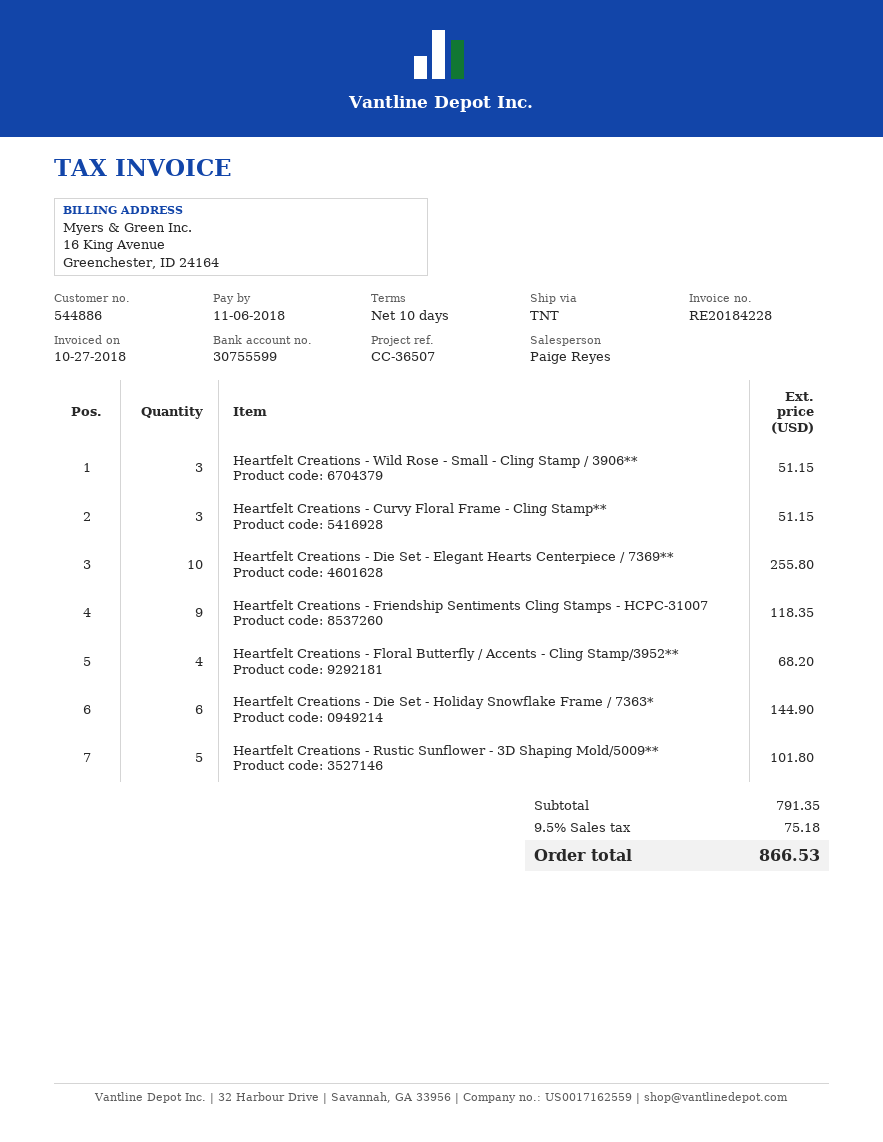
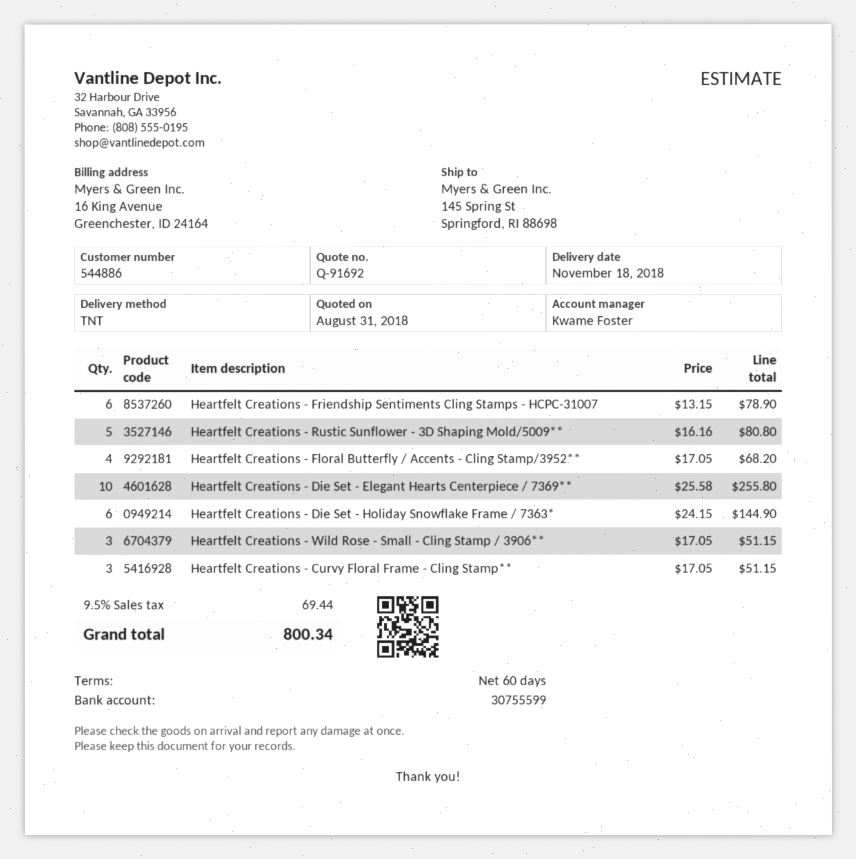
payment terms: 10 days -> 60 days
sales rep: Paige Reyes -> Kwame Foster
Heartfelt Creations - Friendship Sentiments Cling Stamps - HCPC-31007: 9 for 118.35 -> 6 for 78.90
Heartfelt Creations - Rustic Sunflower - 3D Shaping Mold/5009**: 5 for 101.80 -> 5 for 80.80
tax: 9.5% = 75.18 -> 9.5% = 69.44
total: 866.53 -> 800.34

